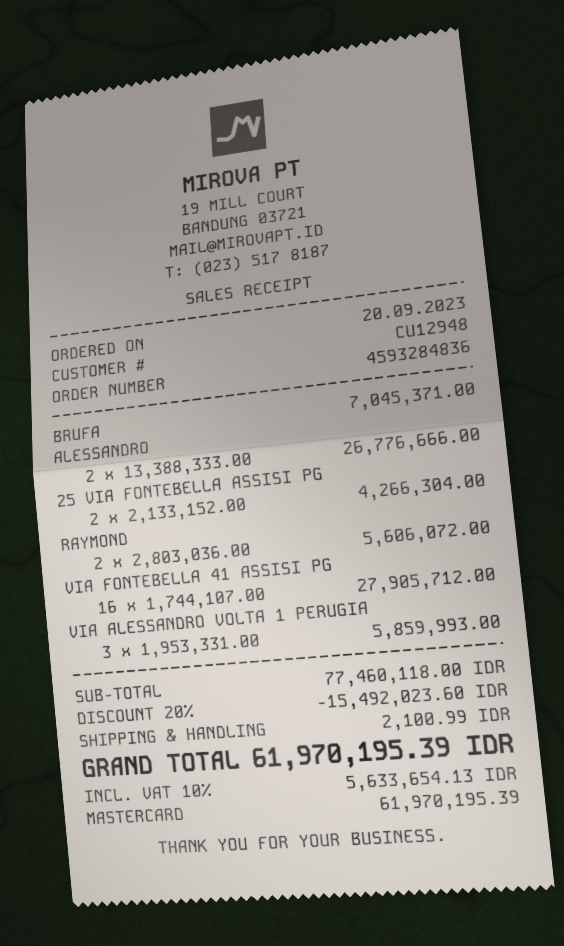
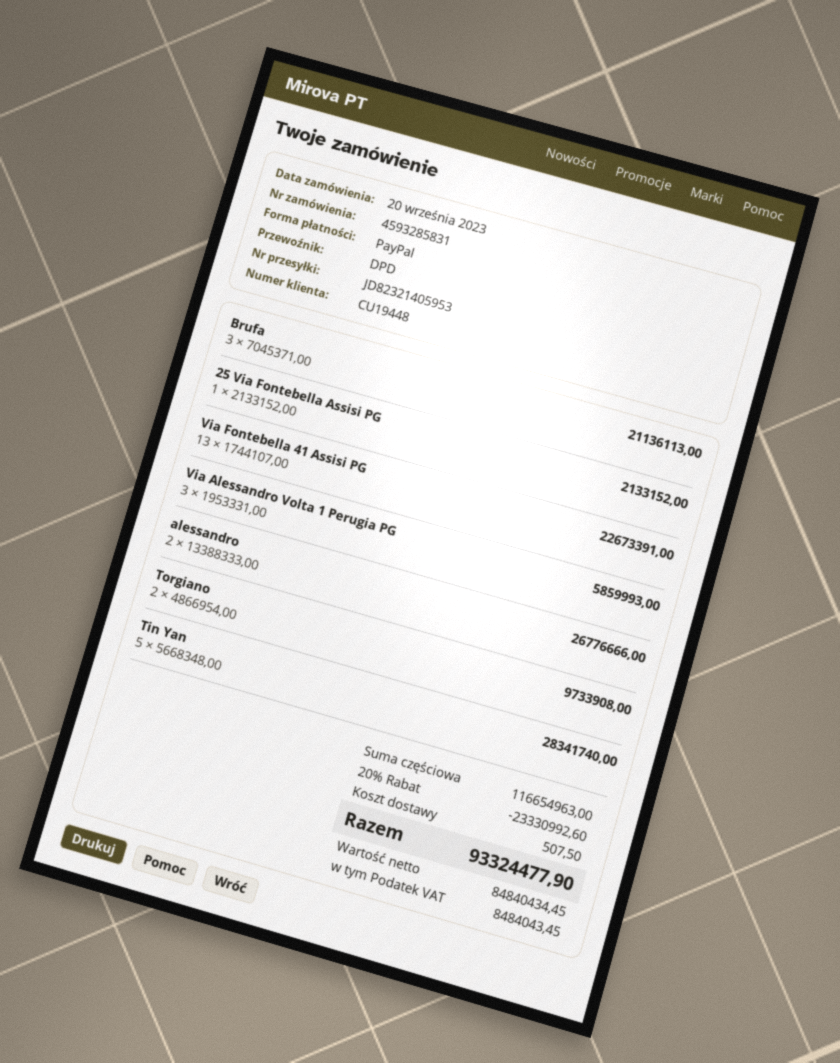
order number: 4593284836 -> 4593285831
customer number: CU12948 -> CU19448
payment method: Mastercard -> PayPal
BRUFA: 1 x 7045371.00 = 7045371.00 -> 3 x 7045371.00 = 21136113.00
25 VIA FONTEBELLA ASSISI PG: 2 x 2133152.00 = 4266304.00 -> 1 x 2133152.00 = 2133152.00
RAYMOND: 2 x 2803036.00 = 5606072.00 -> none
VIA FONTEBELLA 41 ASSISI PG: 16 x 1744107.00 = 27905712.00 -> 13 x 1744107.00 = 22673391.00
Torgiano: none -> 2 x 4866954.00 = 9733908.00
Tin Yan: none -> 5 x 5668348.00 = 28341740.00
subtotal: 77460118.00 -> 116654963.00
discount: 20% = 15492023.60 -> 20% = 23330992.60
shipping: 2100.99 -> 507.50
tax: 5633654.13 -> 8484043.45
total: 61970195.39 -> 93324477.90

